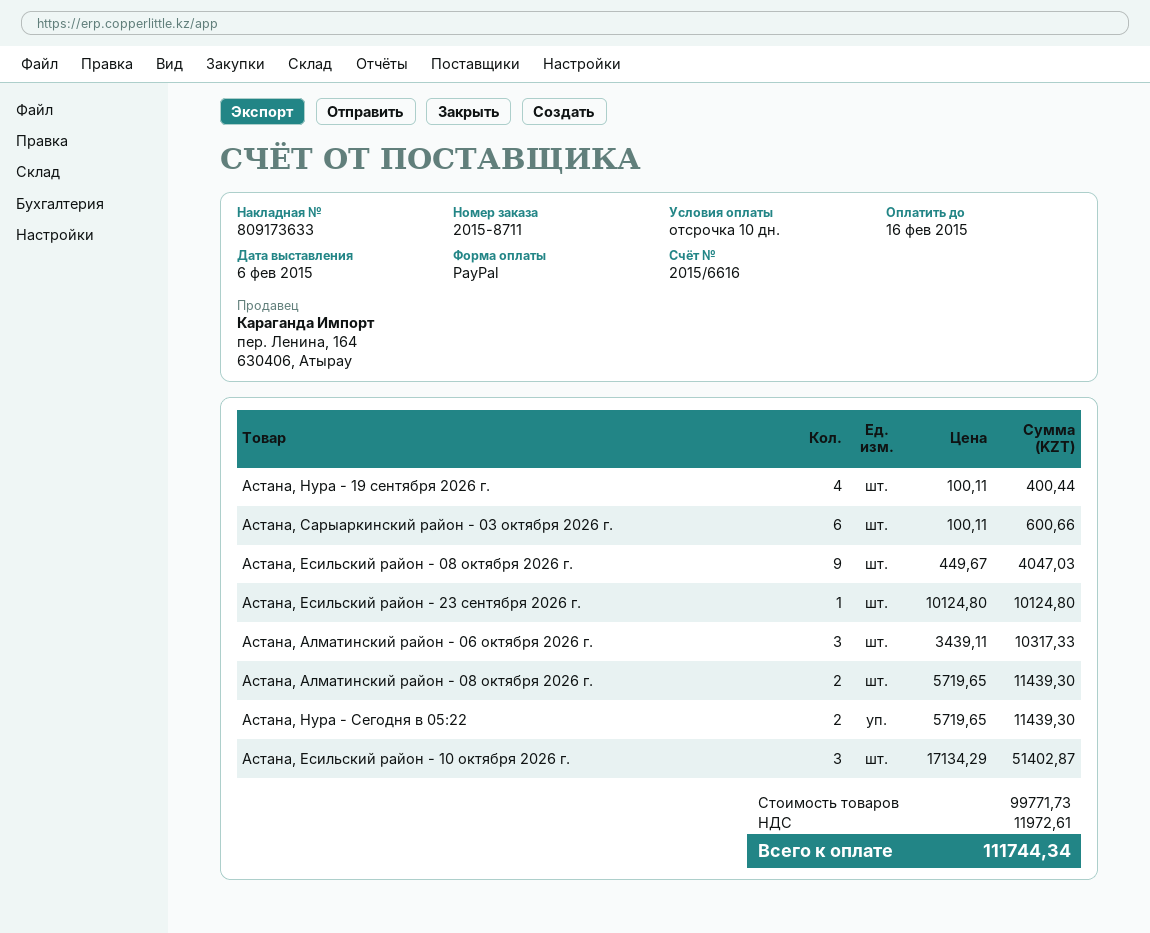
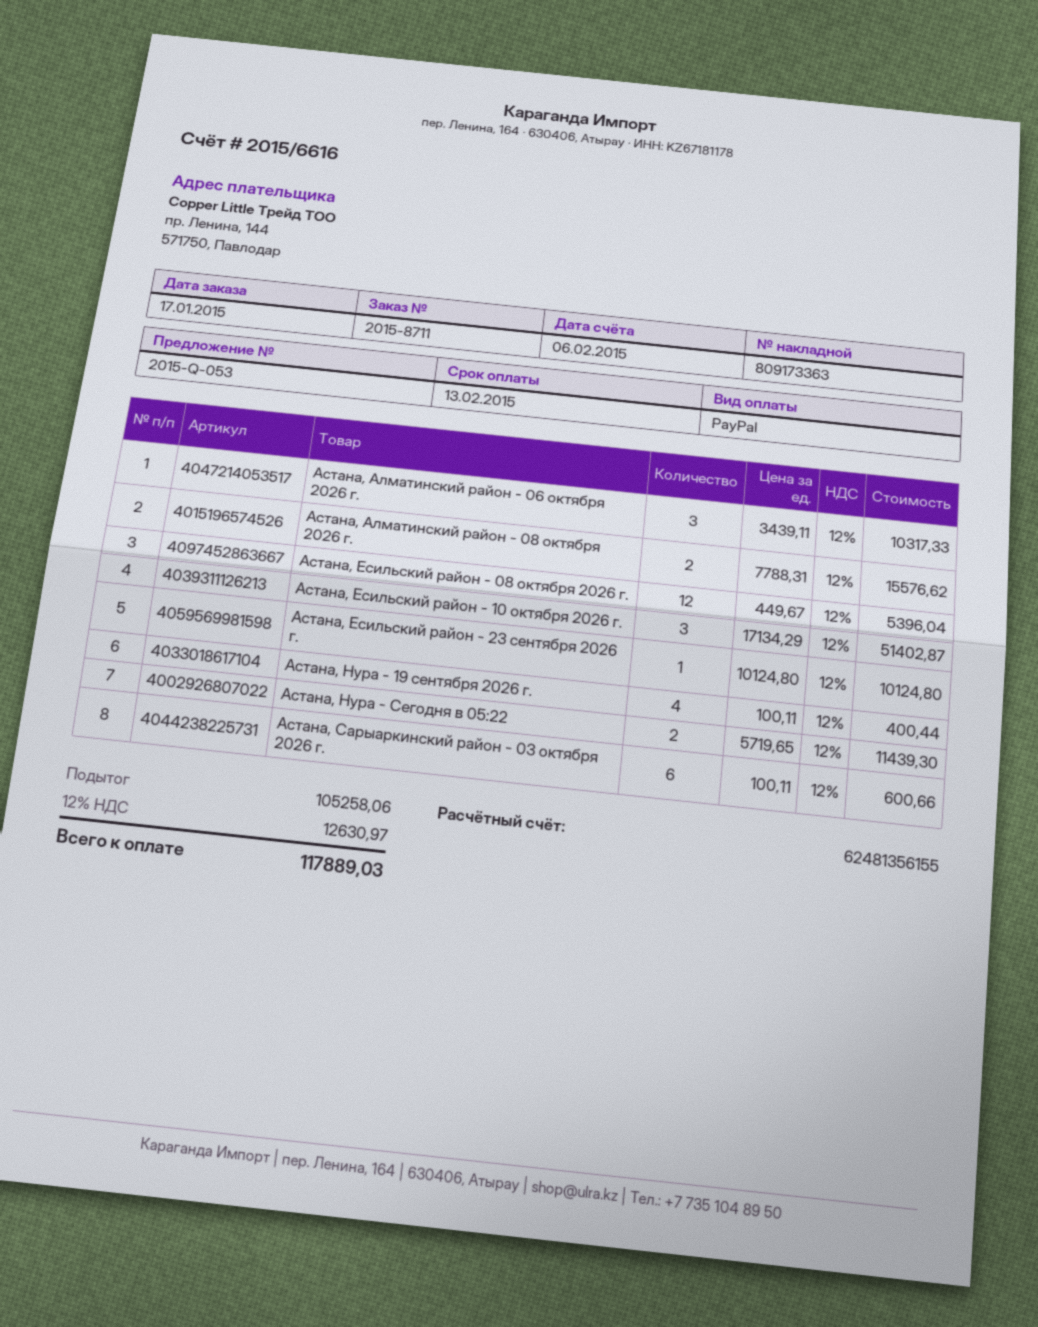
delivery note number: 809173633 -> 809173363
due date: 2015-02-16 -> 2015-02-13
Астана, Есильский район - 08 октября 2026 г.: 9 x 449.67 = 4047.03 -> 12 x 449.67 = 5396.04
Астана, Алматинский район - 08 октября 2026 г.: 2 x 5719.65 = 11439.30 -> 2 x 7788.31 = 15576.62
subtotal: 99771.73 -> 105258.06
tax: 11972.61 -> 12630.97
total: 111744.34 -> 117889.03

